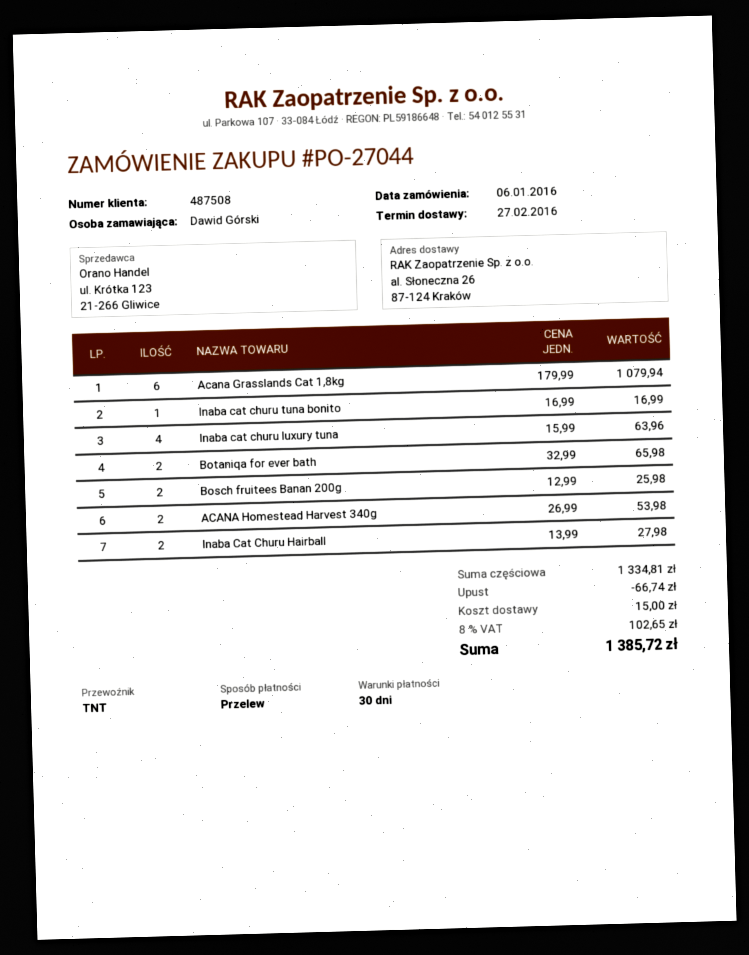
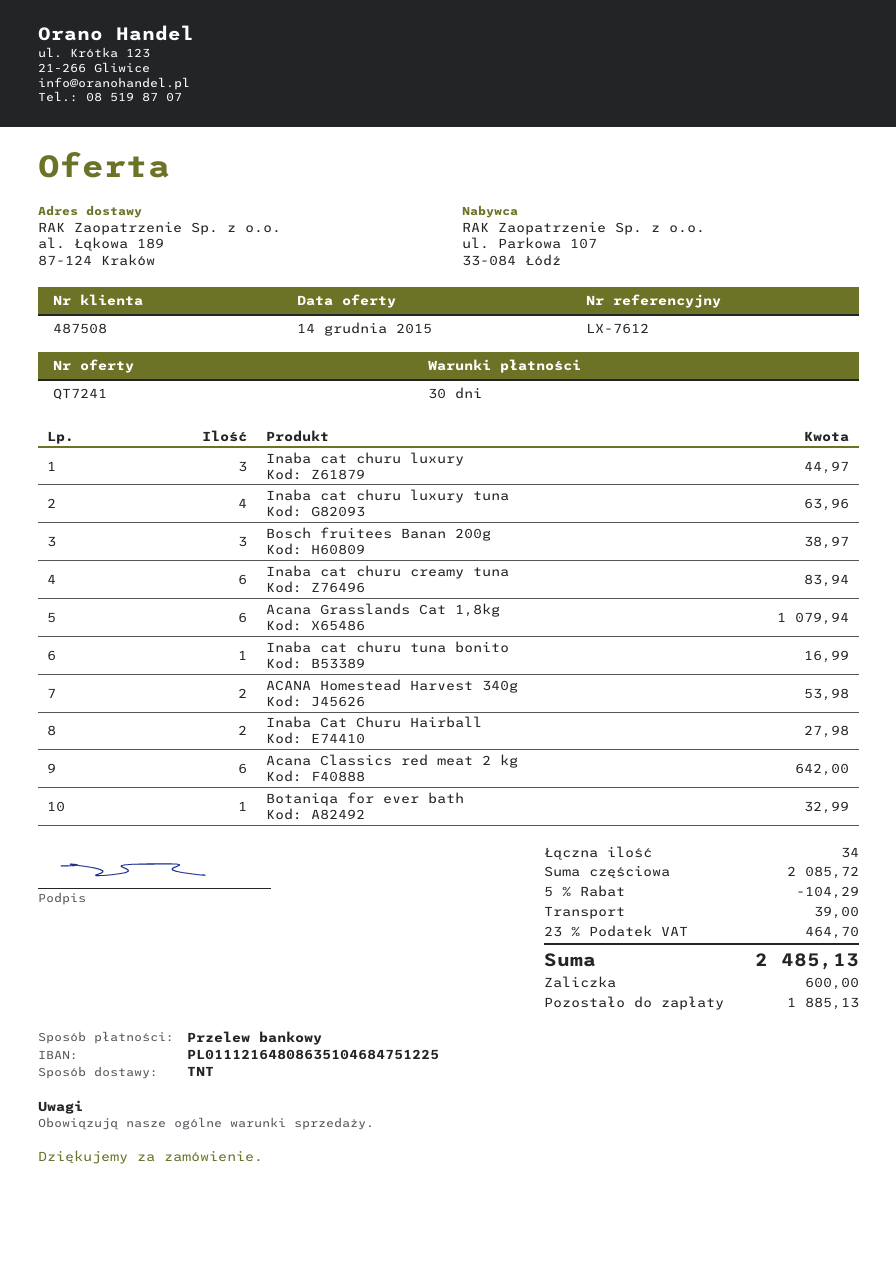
ship to: al. Słoneczna 26, 87-124 Kraków -> al. Łąkowa 189, 87-124 Kraków
Botaniqa for ever bath: 2 for 65.98 -> 1 for 32.99
Bosch fruitees Banan 200g: 2 for 25.98 -> 3 for 38.97
Inaba cat churu luxury: none -> 3 for 44.97
Inaba cat churu creamy tuna: none -> 6 for 83.94
Acana Classics red meat 2 kg: none -> 6 for 642.00
subtotal: 1334.81 -> 2085.72
discount: 66.74 -> 104.29
shipping: 15.00 -> 39.00
tax: 8% = 102.65 -> 23% = 464.70
total: 1385.72 -> 2485.13

